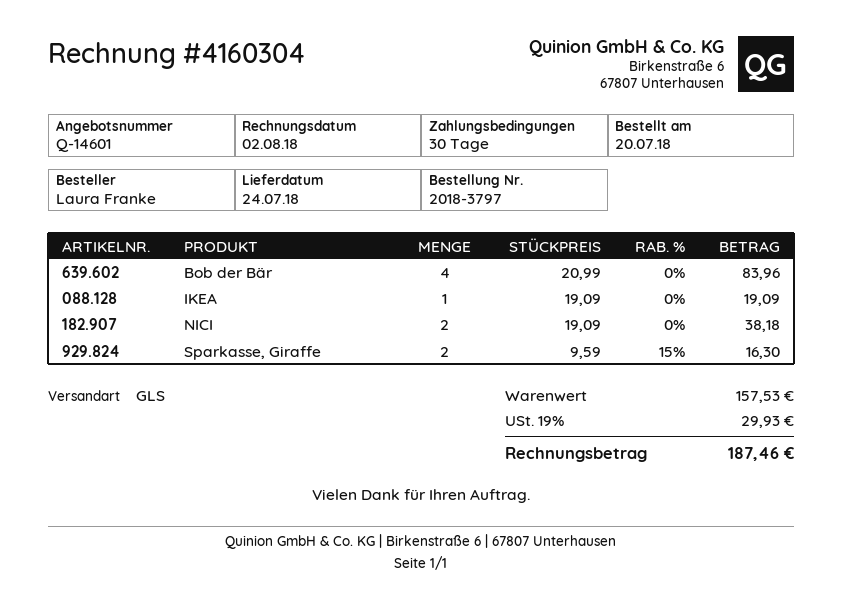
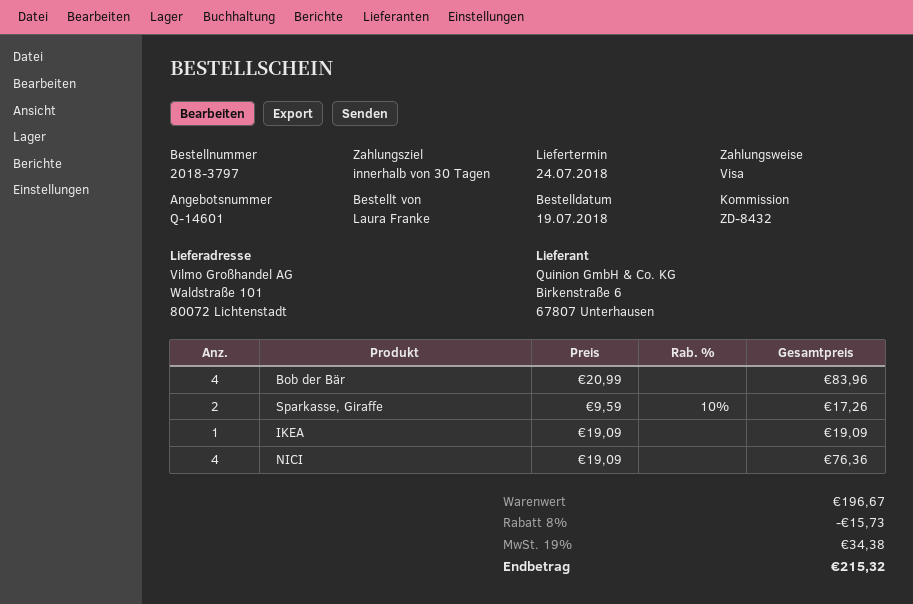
order date: 2018-07-20 -> 2018-07-19
NICI: 2 x 19.09 = 38.18 -> 4 x 19.09 = 76.36
Sparkasse, Giraffe: 2 x 9.59 - 15% = 16.30 -> 2 x 9.59 - 10% = 17.26
subtotal: 157.53 -> 196.67
discount: none -> 8% = 15.73
tax: 19% = 29.93 -> 19% = 34.38
total: 187.46 -> 215.32

